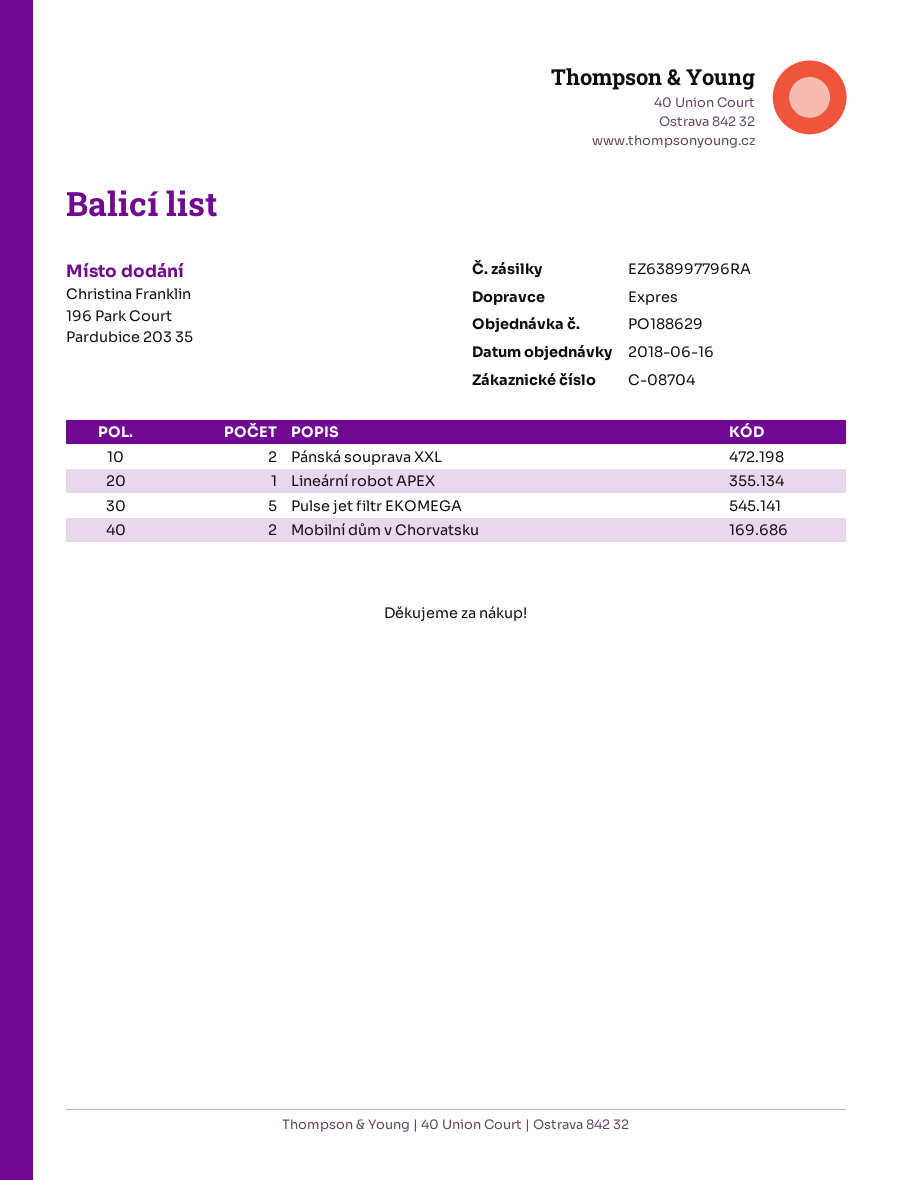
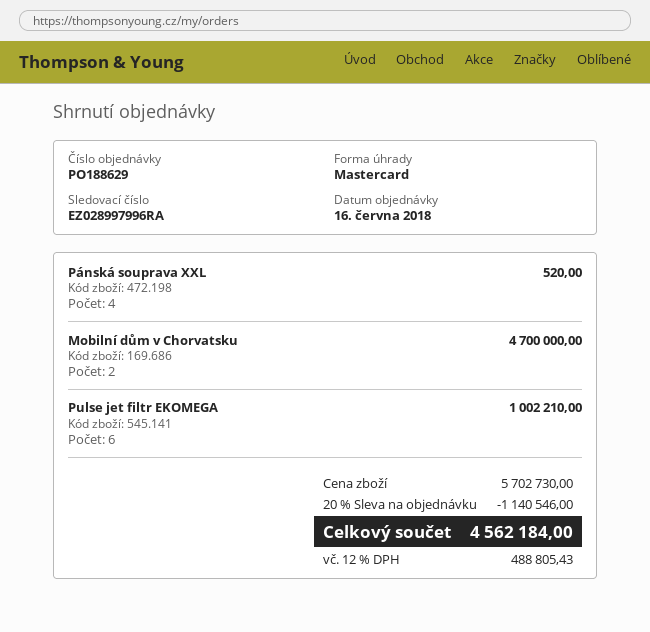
tracking number: EZ638997796RA -> EZ028997996RA
Pánská souprava XXL: 2 -> 4
Lineární robot APEX: 1 -> none
Pulse jet filtr EKOMEGA: 5 -> 6

